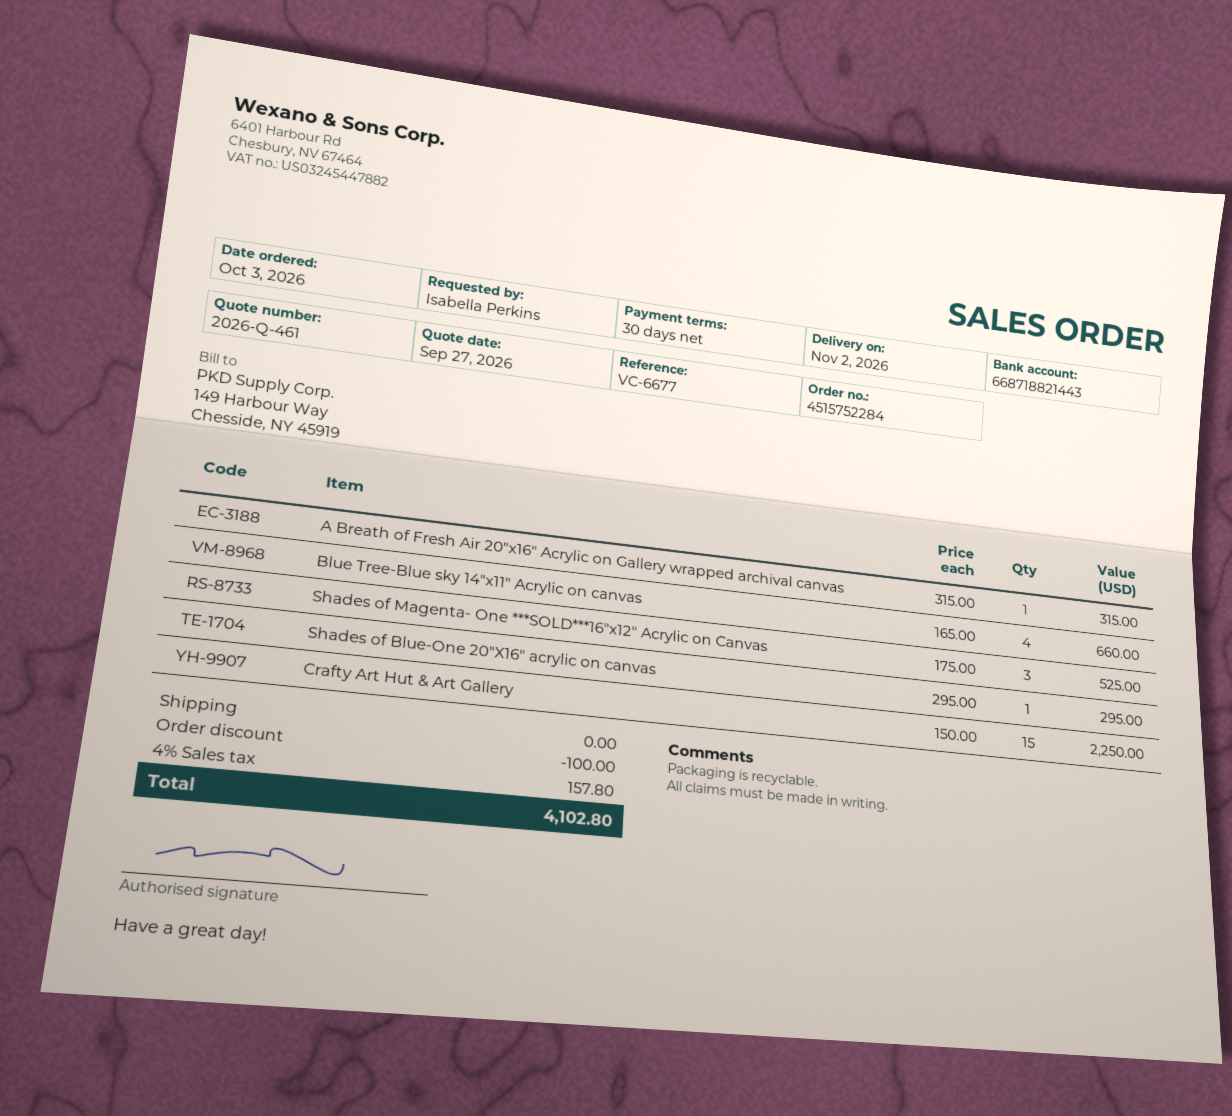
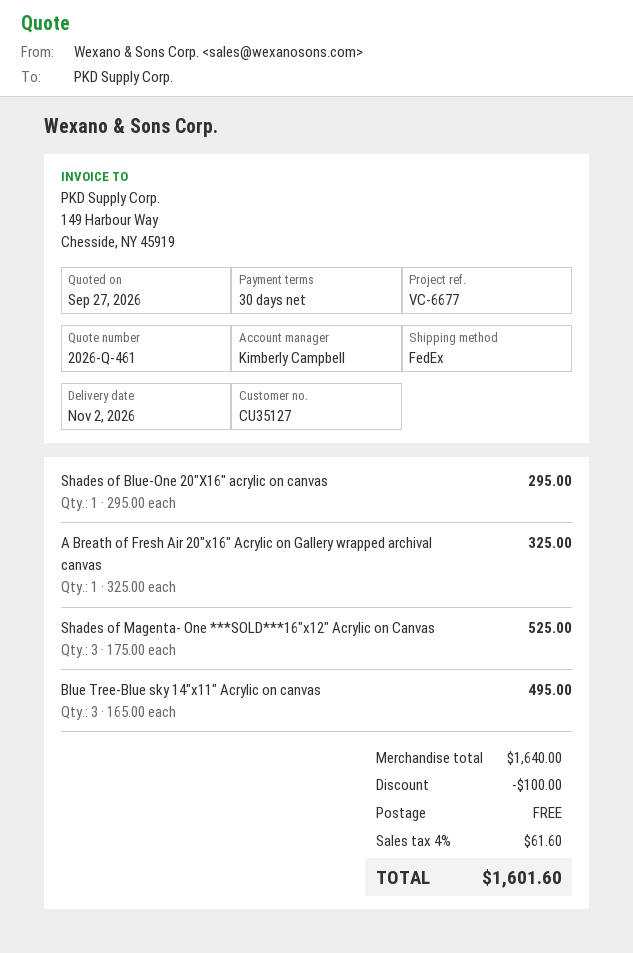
A Breath of Fresh Air 20"x16" Acrylic on Gallery wrapped archival canvas: 1 x 315.00 = 315.00 -> 1 x 325.00 = 325.00
Blue Tree-Blue sky 14"x11" Acrylic on canvas: 4 x 165.00 = 660.00 -> 3 x 165.00 = 495.00
Crafty Art Hut & Art Gallery: 15 x 150.00 = 2250.00 -> none
tax: 4% = 157.80 -> 4% = 61.60
total: 4102.80 -> 1601.60

